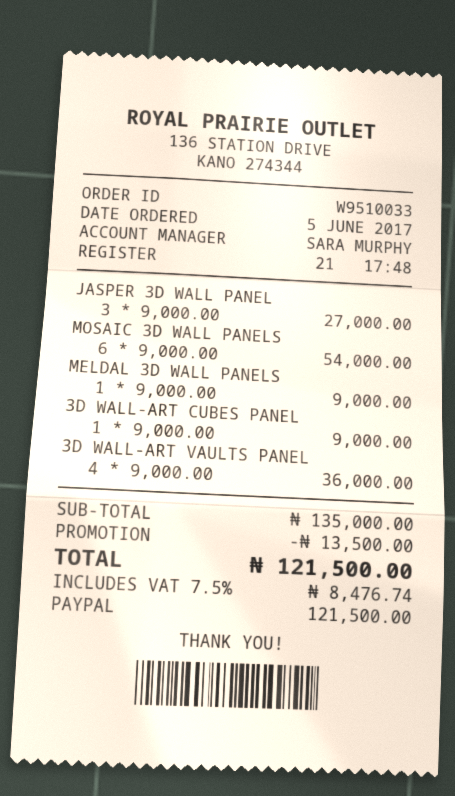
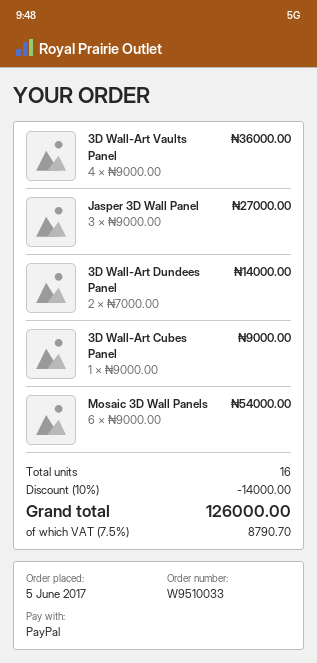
MELDAL 3D WALL PANELS: 1 x 9000.00 = 9000.00 -> none
3D Wall-Art Dundees Panel: none -> 2 x 7000.00 = 14000.00
discount: 13500.00 -> 14000.00
tax: 7.5% = 8476.74 -> 7.5% = 8790.70
total: 121500.00 -> 126000.00

